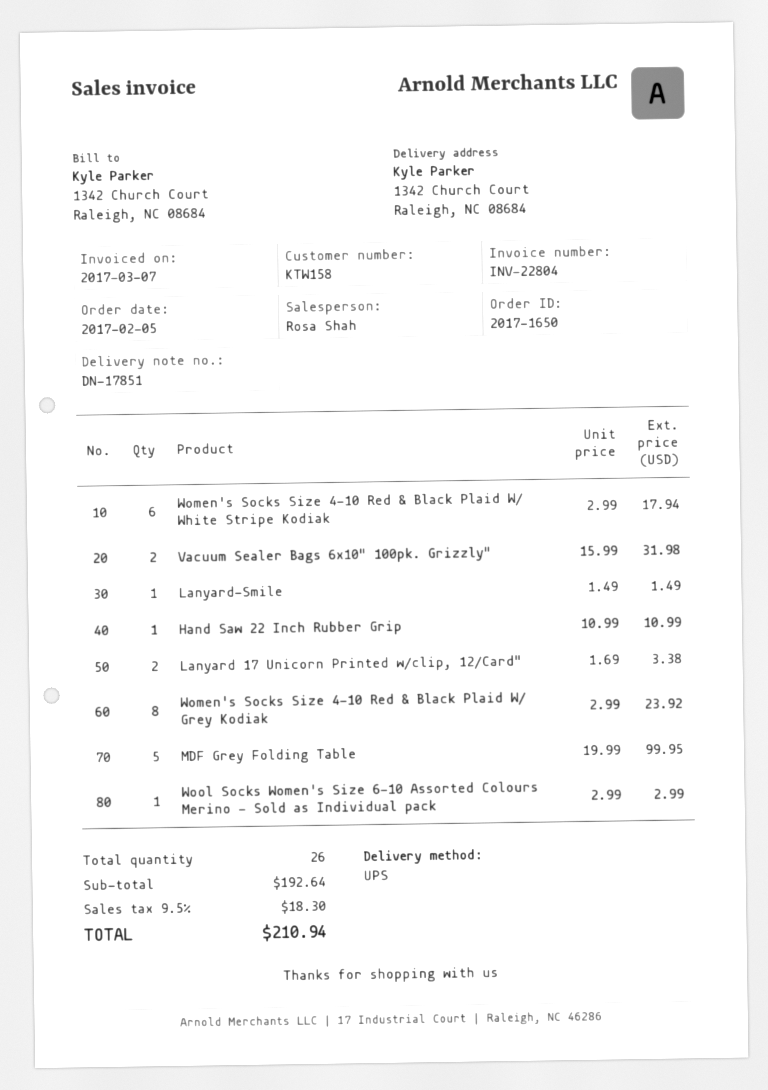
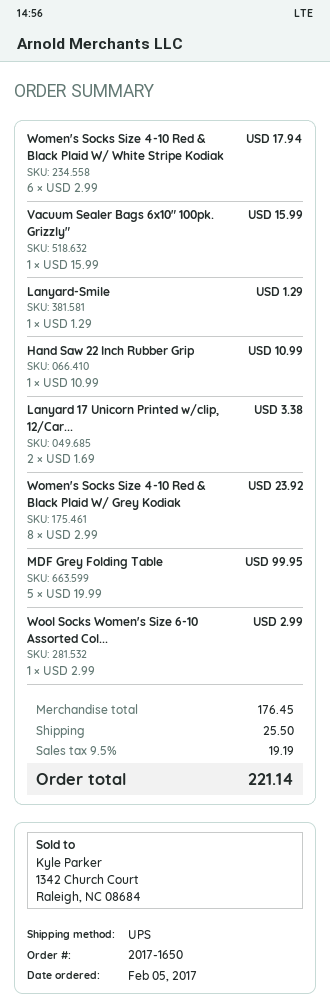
Vacuum Sealer Bags 6x10" 100pk. Grizzly": 2 x 15.99 = 31.98 -> 1 x 15.99 = 15.99
Lanyard-Smile: 1 x 1.49 = 1.49 -> 1 x 1.29 = 1.29
subtotal: 192.64 -> 176.45
shipping: none -> 25.50
tax: 9.5% = 18.30 -> 9.5% = 19.19
total: 210.94 -> 221.14

